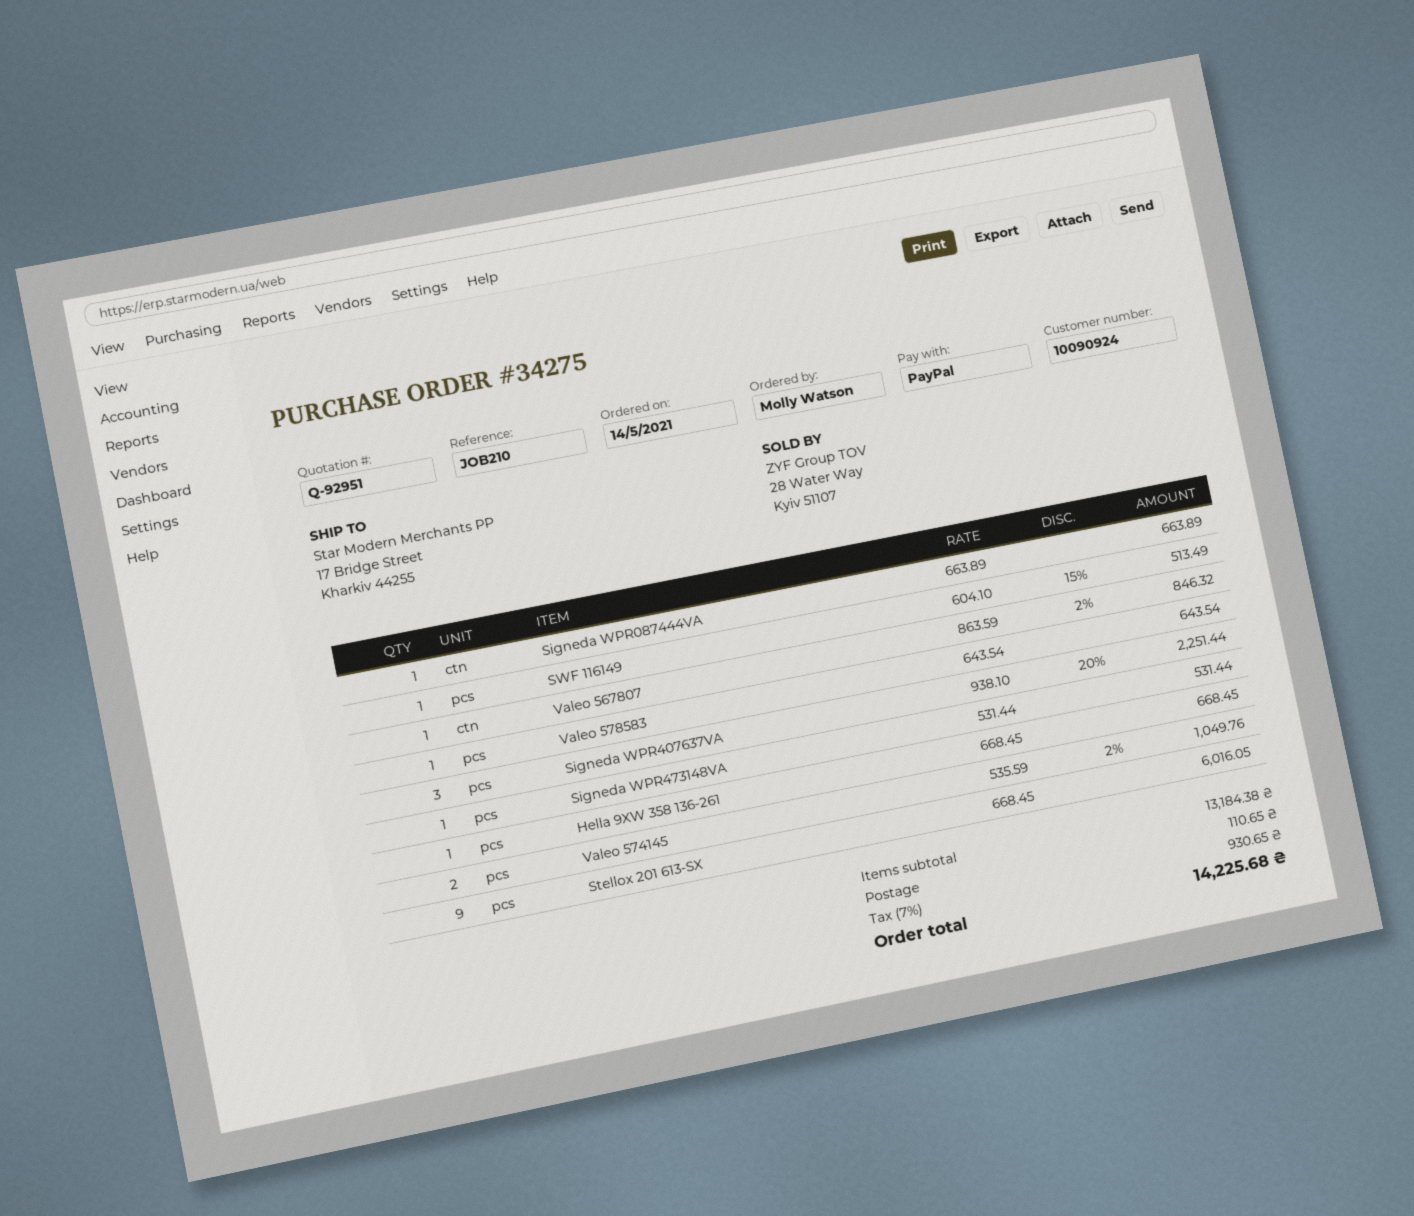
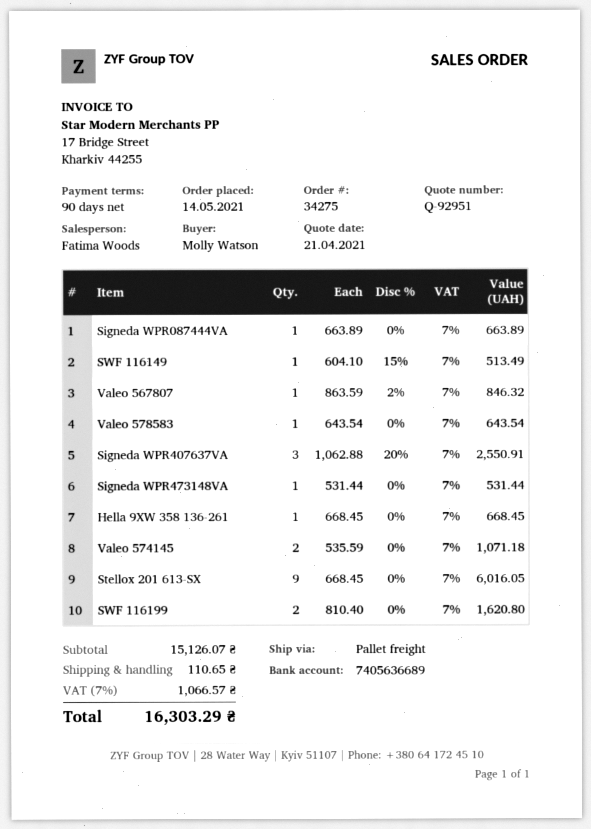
Signeda WPR407637VA: 3 x 938.10 - 20% = 2251.44 -> 3 x 1062.88 - 20% = 2550.91
Valeo 574145: 2 x 535.59 - 2% = 1049.76 -> 2 x 535.59 = 1071.18
SWF 116199: none -> 2 x 810.40 = 1620.80
subtotal: 13184.38 -> 15126.07
tax: 7% = 930.65 -> 7% = 1066.57
total: 14225.68 -> 16303.29

